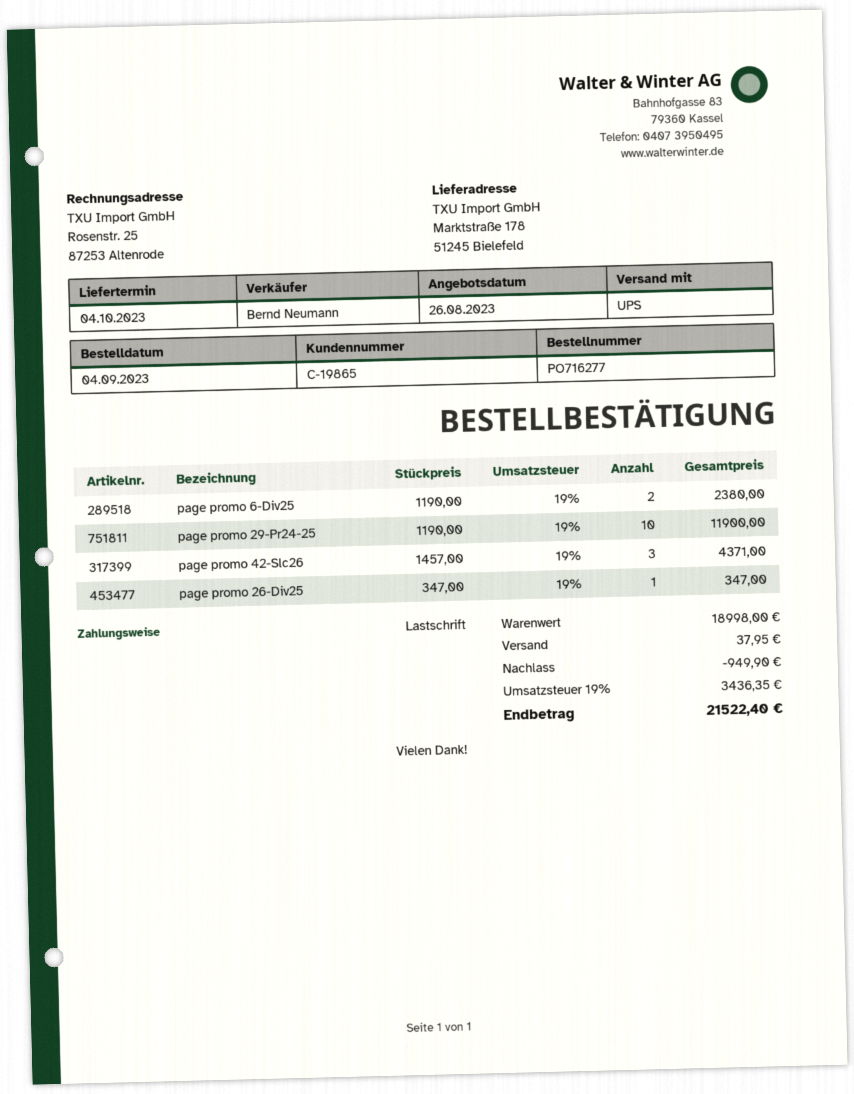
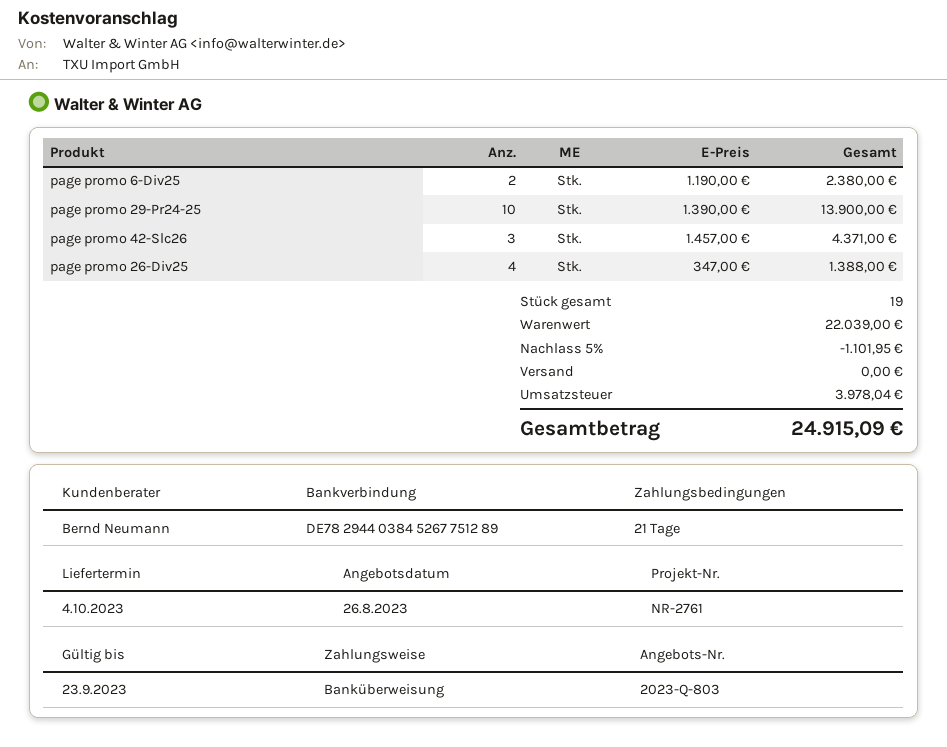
payment method: direct debit -> bank transfer
page promo 29-Pr24-25: 10 x 1190.00 = 11900.00 -> 10 x 1390.00 = 13900.00
page promo 26-Div25: 1 x 347.00 = 347.00 -> 4 x 347.00 = 1388.00
subtotal: 18998.00 -> 22039.00
discount: 949.90 -> 1101.95
shipping: 37.95 -> 0.00
tax: 3436.35 -> 3978.04
total: 21522.40 -> 24915.09

